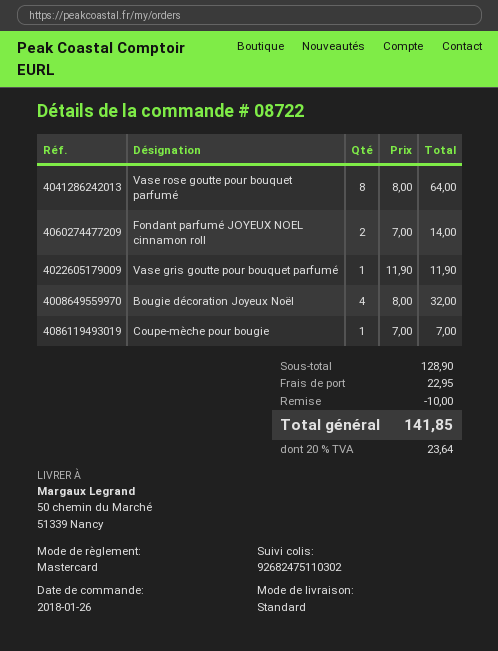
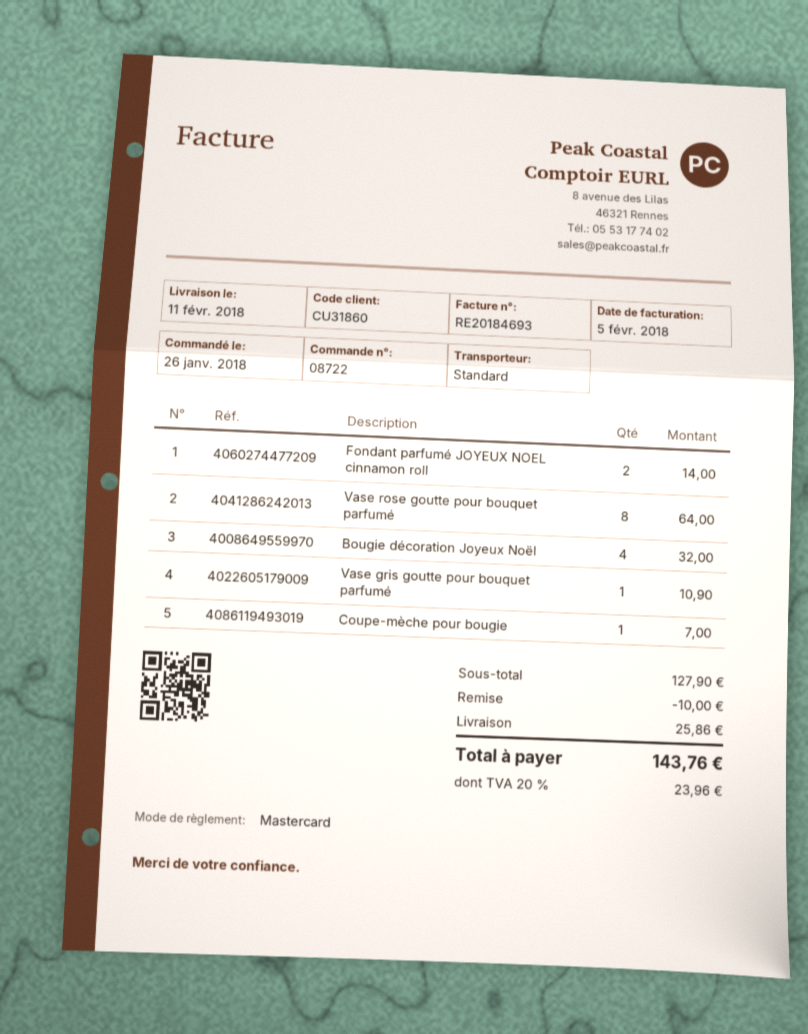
Vase gris goutte pour bouquet parfumé: 1 for 11.90 -> 1 for 10.90
subtotal: 128.90 -> 127.90
shipping: 22.95 -> 25.86
tax: 20% = 23.64 -> 20% = 23.96
total: 141.85 -> 143.76

